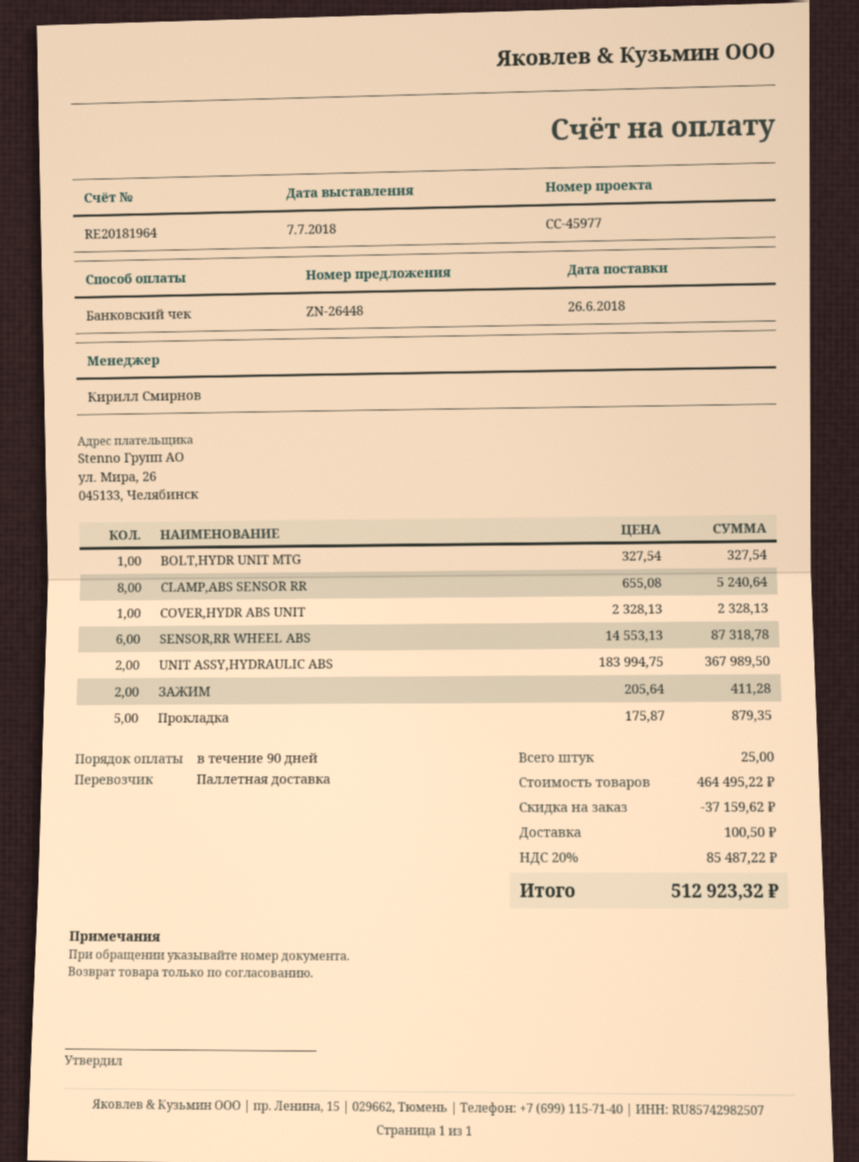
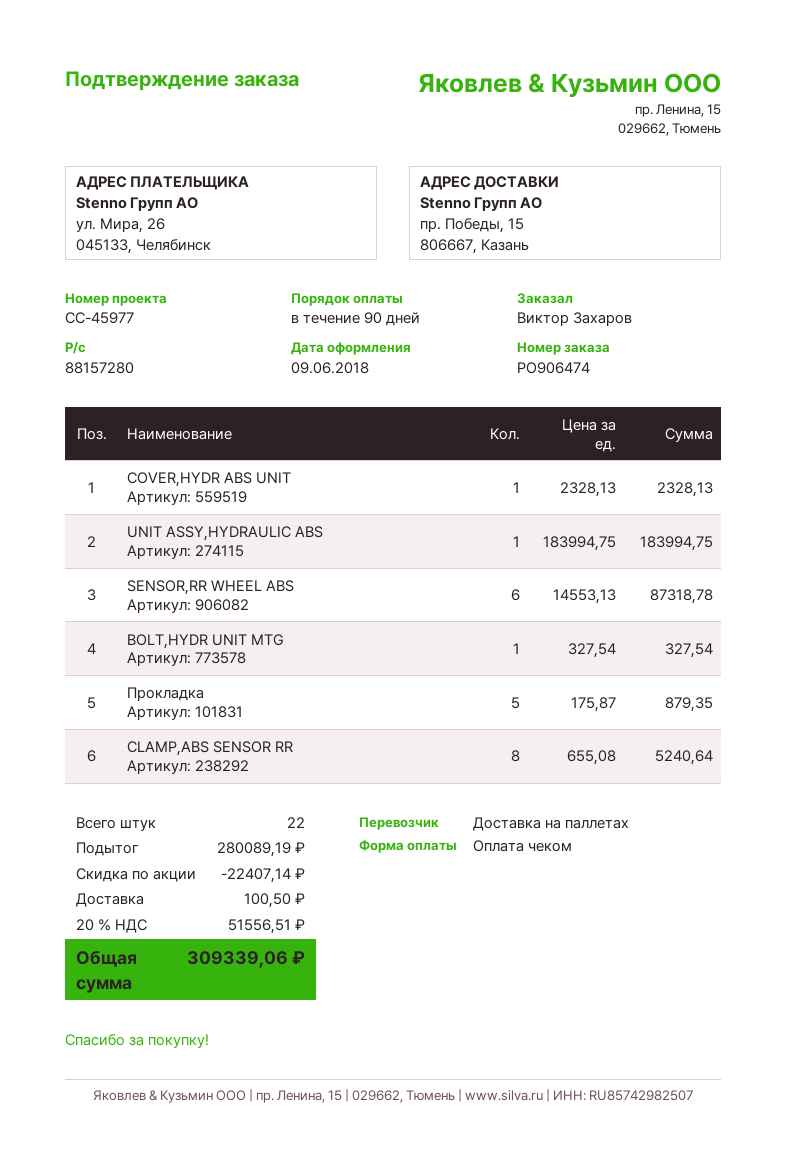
UNIT ASSY,HYDRAULIC ABS: 2 x 183994.75 = 367989.50 -> 1 x 183994.75 = 183994.75
ЗАЖИМ: 2 x 205.64 = 411.28 -> none
total quantity: 25 -> 22
subtotal: 464495.22 -> 280089.19
discount: 37159.62 -> 22407.14
tax: 20% = 85487.22 -> 20% = 51556.51
total: 512923.32 -> 309339.06

